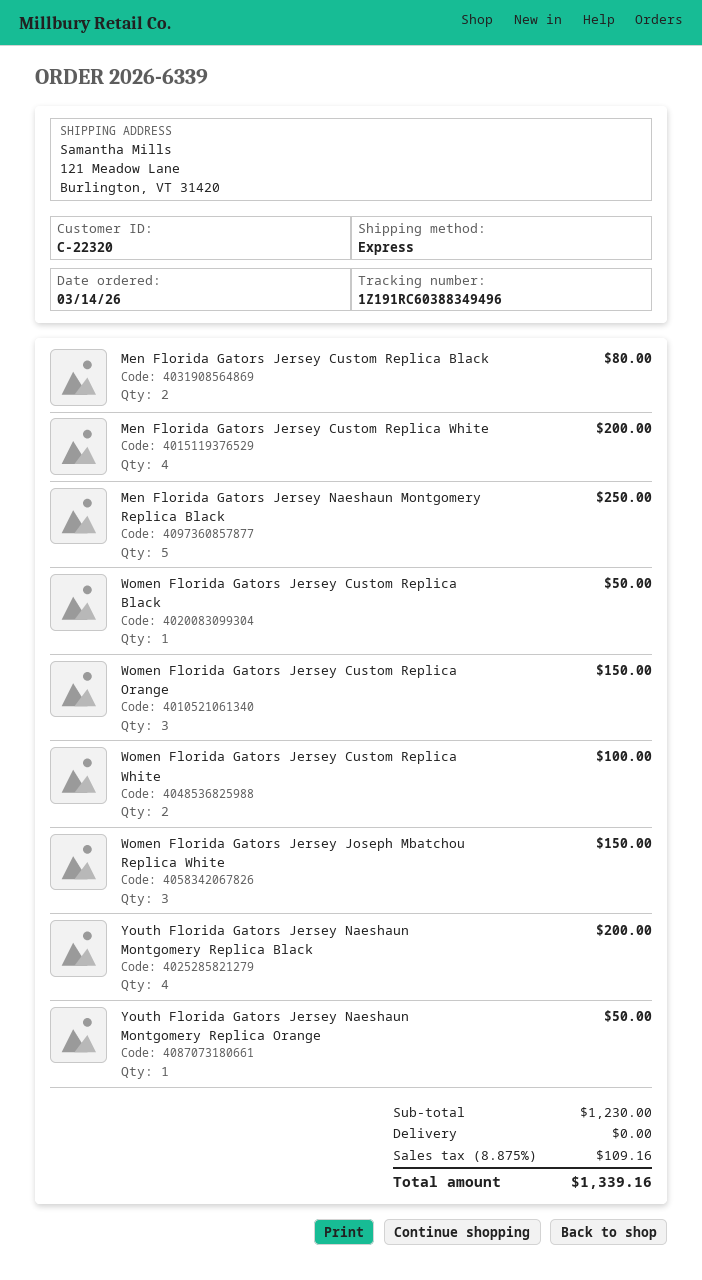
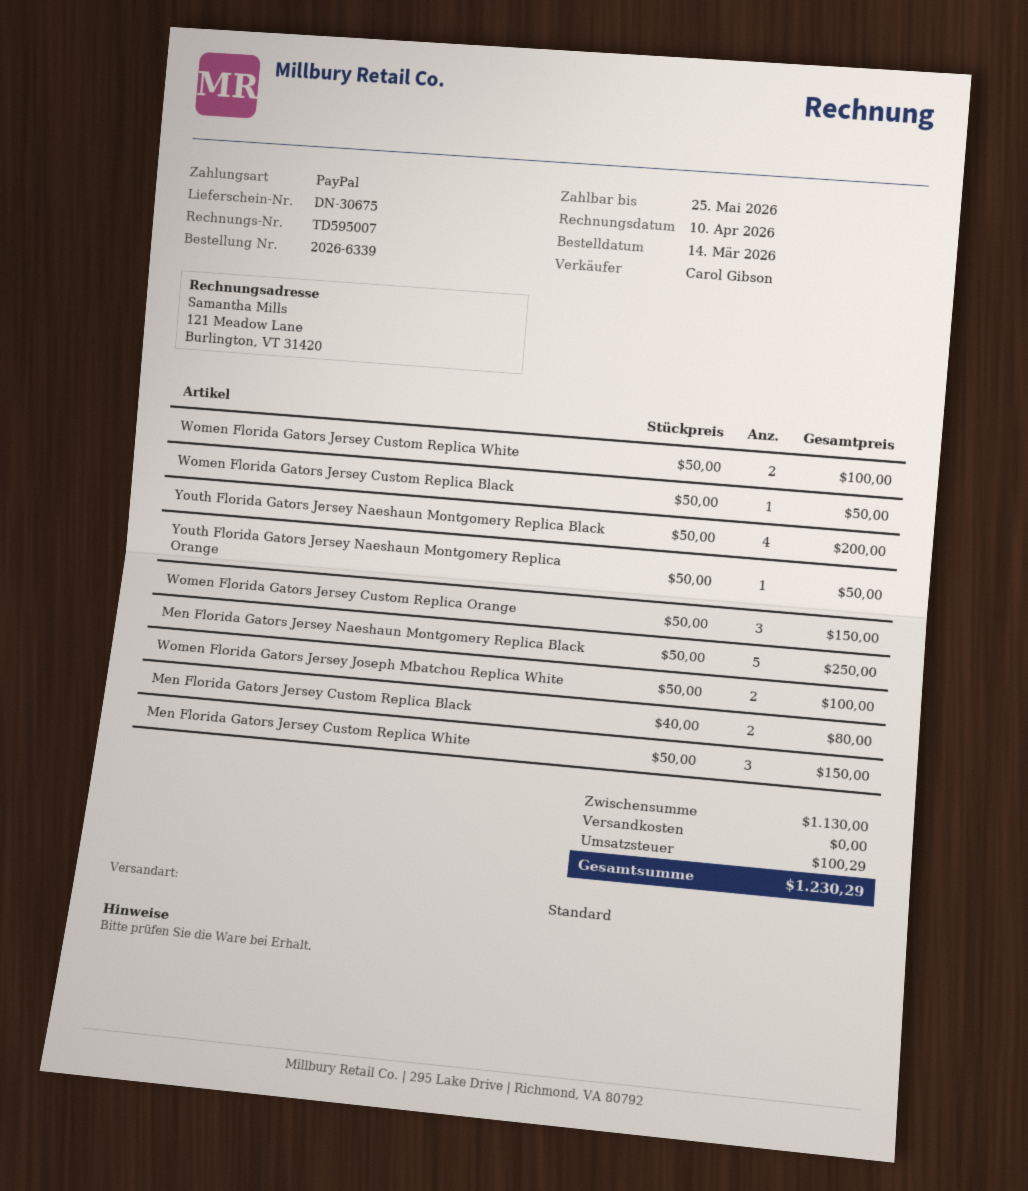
shipping method: express -> standard
Men Florida Gators Jersey Custom Replica White: 4 for 200.00 -> 3 for 150.00
Women Florida Gators Jersey Joseph Mbatchou Replica White: 3 for 150.00 -> 2 for 100.00
subtotal: 1230.00 -> 1130.00
tax: 109.16 -> 100.29
total: 1339.16 -> 1230.29

